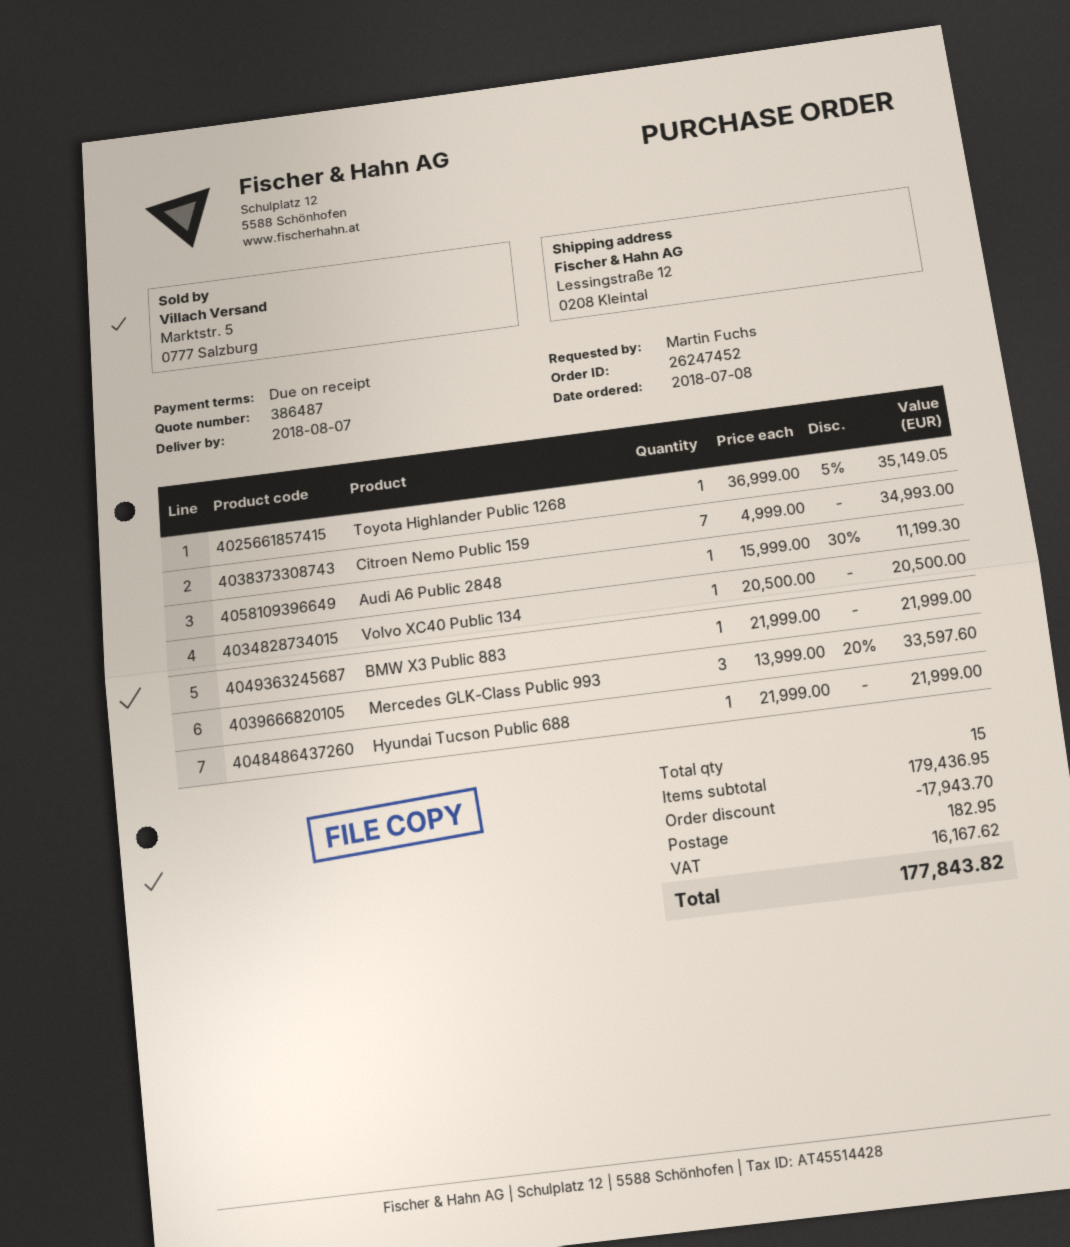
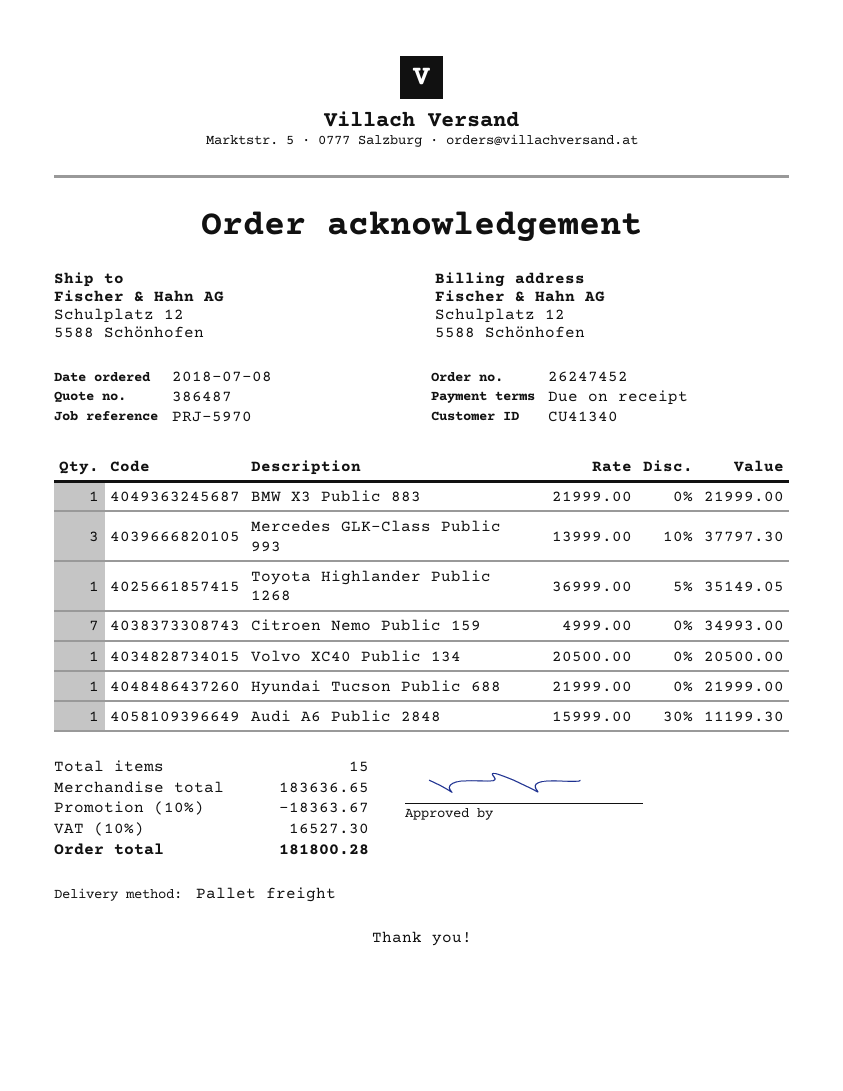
ship to: Lessingstraße 12, 0208 Kleintal -> Schulplatz 12, 5588 Schönhofen
Mercedes GLK-Class Public 993: 3 x 13999.00 - 20% = 33597.60 -> 3 x 13999.00 - 10% = 37797.30
subtotal: 179436.95 -> 183636.65
discount: 17943.70 -> 18363.67
shipping: 182.95 -> none
tax: 16167.62 -> 16527.30
total: 177843.82 -> 181800.28

